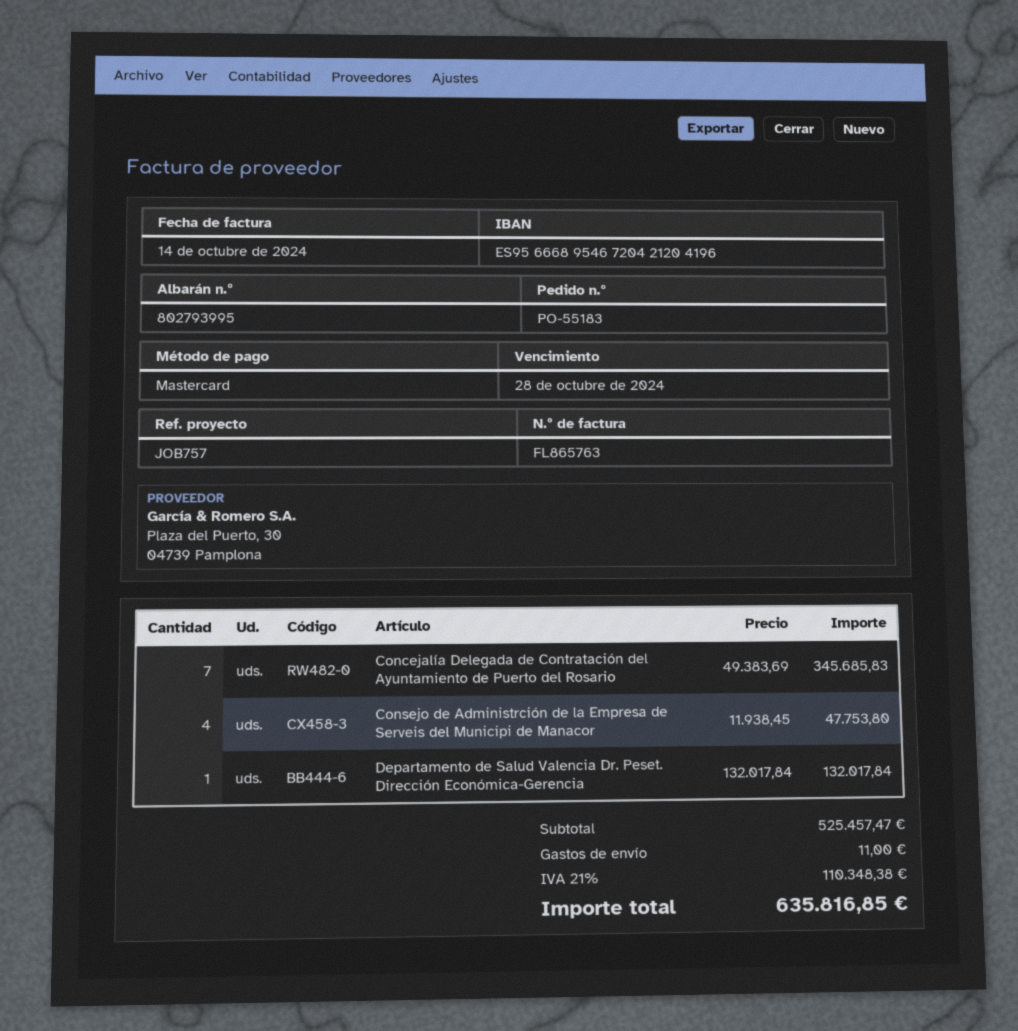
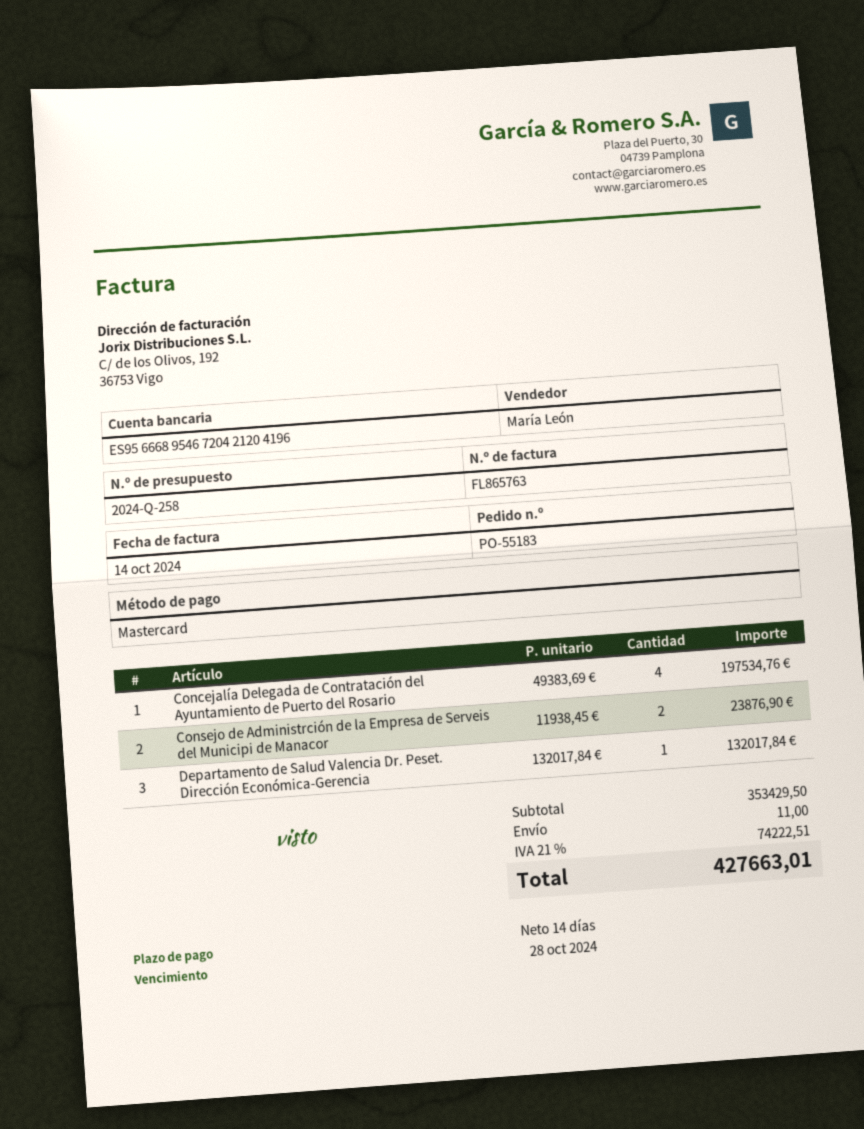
Concejalía Delegada de Contratación del Ayuntamiento de Puerto del Rosario: 7 x 49383.69 = 345685.83 -> 4 x 49383.69 = 197534.76
Consejo de Administrción de la Empresa de Serveis del Municipi de Manacor: 4 x 11938.45 = 47753.80 -> 2 x 11938.45 = 23876.90
subtotal: 525457.47 -> 353429.50
tax: 21% = 110348.38 -> 21% = 74222.51
total: 635816.85 -> 427663.01

